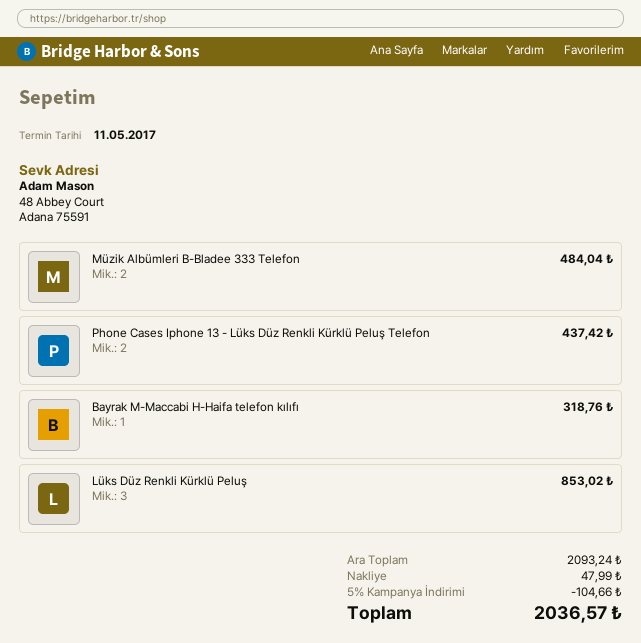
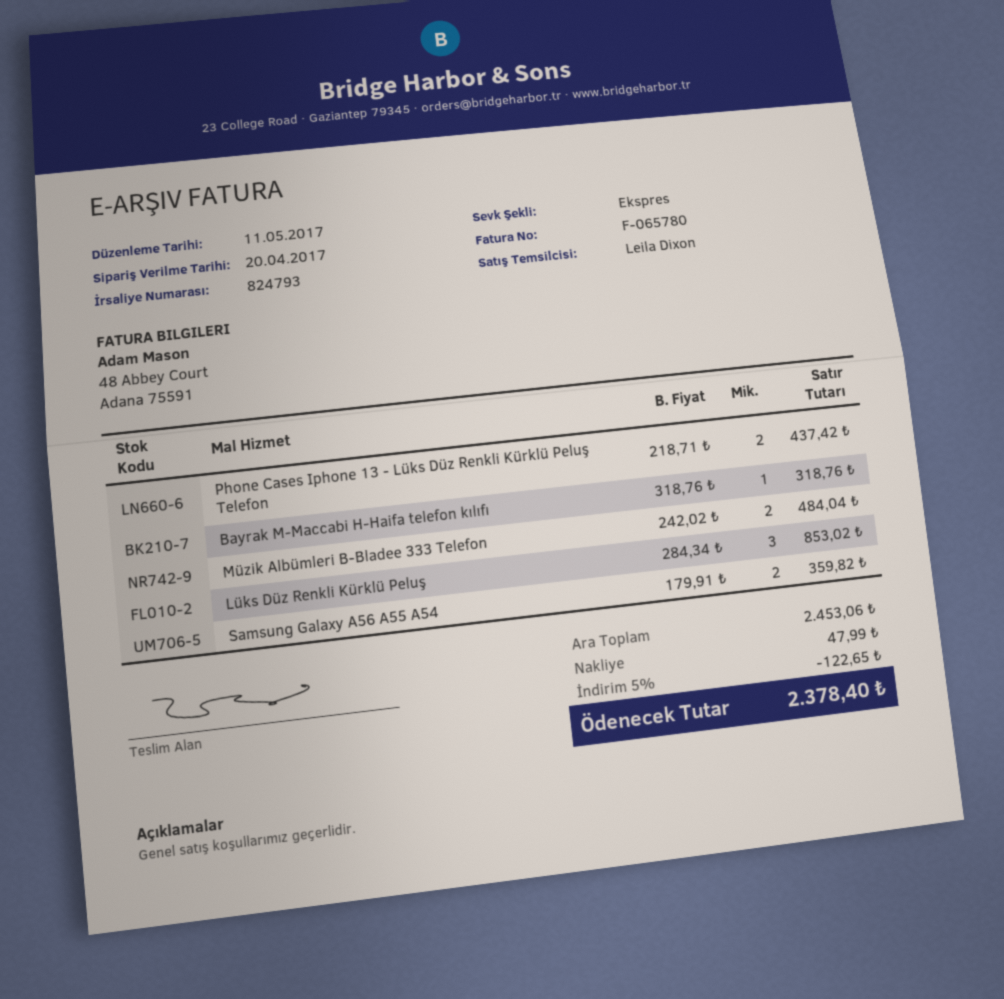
Samsung Galaxy A56 A55 A54: none -> 2 for 359.82
subtotal: 2093.24 -> 2453.06
discount: 5% = 104.66 -> 5% = 122.65
total: 2036.57 -> 2378.40

